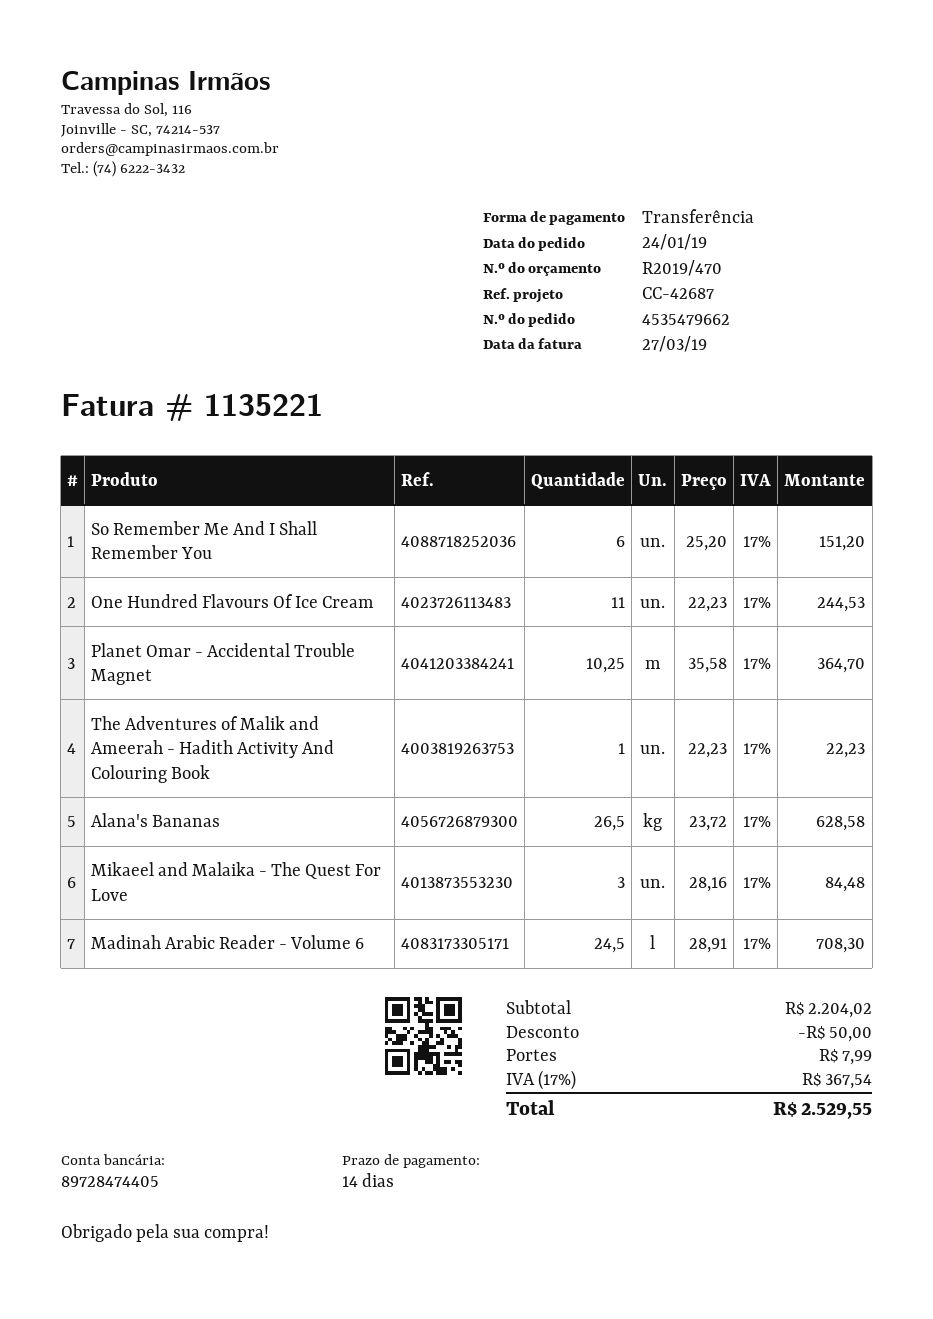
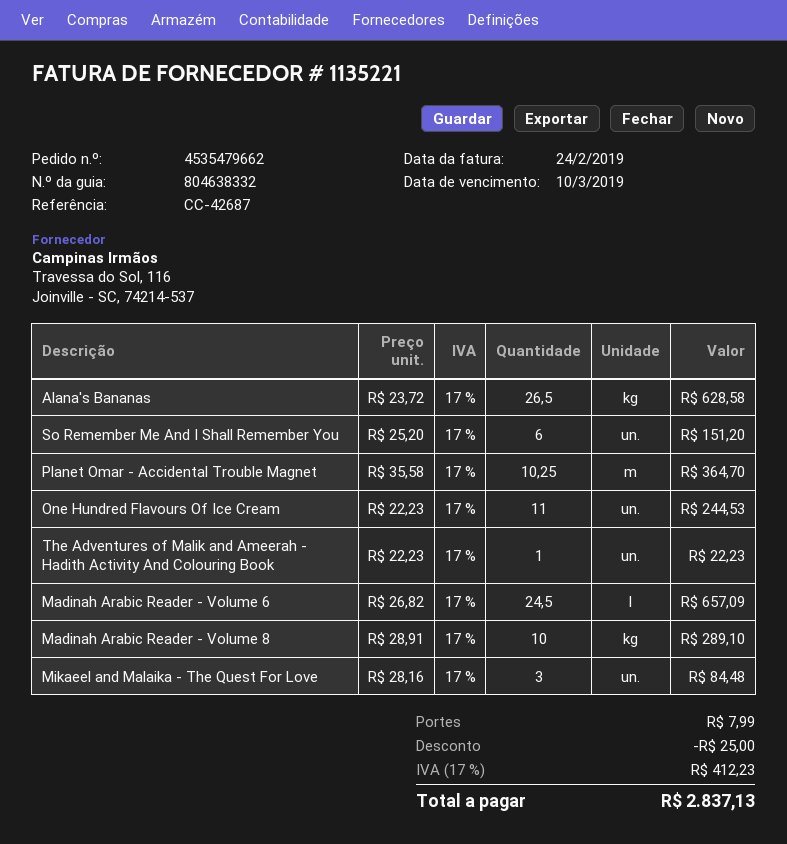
invoice date: 2019-03-27 -> 2019-02-24
Madinah Arabic Reader - Volume 6: 24.5 x 28.91 = 708.30 -> 24.5 x 26.82 = 657.09
Madinah Arabic Reader - Volume 8: none -> 10 x 28.91 = 289.10
discount: 50.00 -> 25.00
tax: 17% = 367.54 -> 17% = 412.23
total: 2529.55 -> 2837.13

